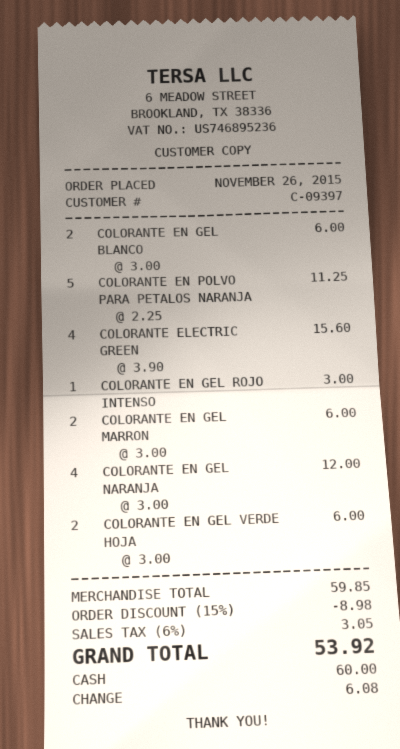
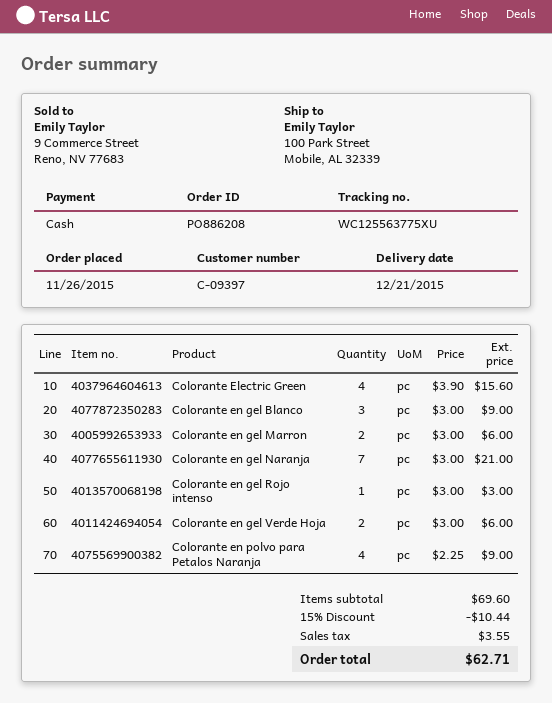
COLORANTE EN GEL BLANCO: 2 x 3.00 = 6.00 -> 3 x 3.00 = 9.00
COLORANTE EN POLVO PARA PETALOS NARANJA: 5 x 2.25 = 11.25 -> 4 x 2.25 = 9.00
COLORANTE EN GEL NARANJA: 4 x 3.00 = 12.00 -> 7 x 3.00 = 21.00
subtotal: 59.85 -> 69.60
discount: 15% = 8.98 -> 15% = 10.44
tax: 3.05 -> 3.55
total: 53.92 -> 62.71

